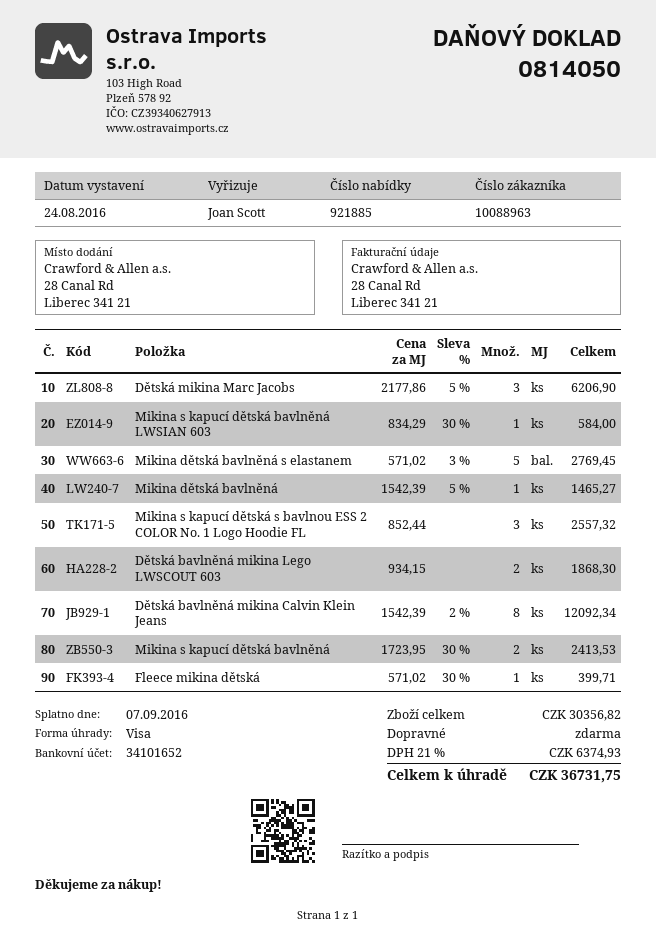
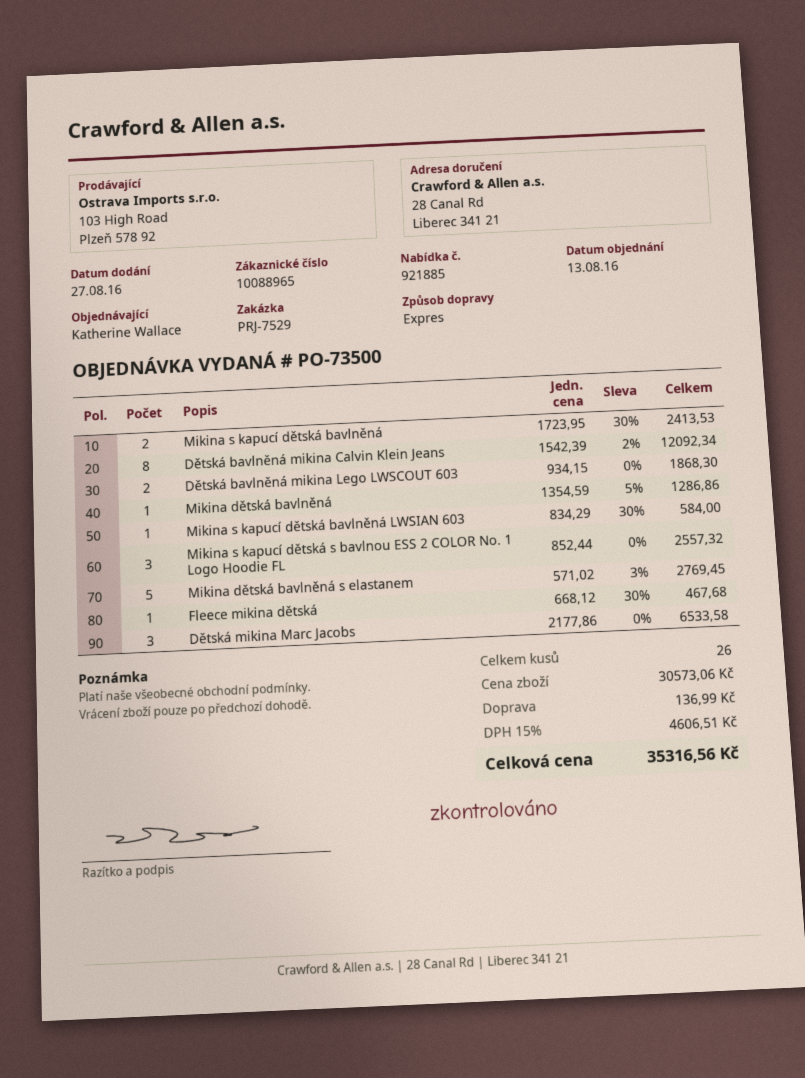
customer number: 10088963 -> 10088965
Dětská mikina Marc Jacobs: 3 x 2177.86 - 5% = 6206.90 -> 3 x 2177.86 = 6533.58
Mikina dětská bavlněná: 1 x 1542.39 - 5% = 1465.27 -> 1 x 1354.59 - 5% = 1286.86
Fleece mikina dětská: 1 x 571.02 - 30% = 399.71 -> 1 x 668.12 - 30% = 467.68
subtotal: 30356.82 -> 30573.06
shipping: 0.00 -> 136.99
tax: 21% = 6374.93 -> 15% = 4606.51
total: 36731.75 -> 35316.56

